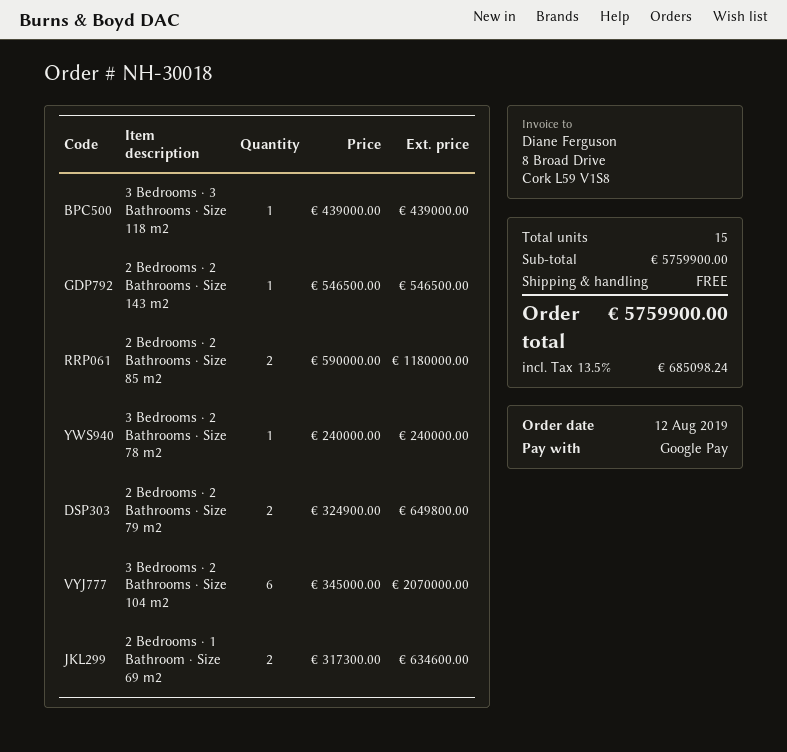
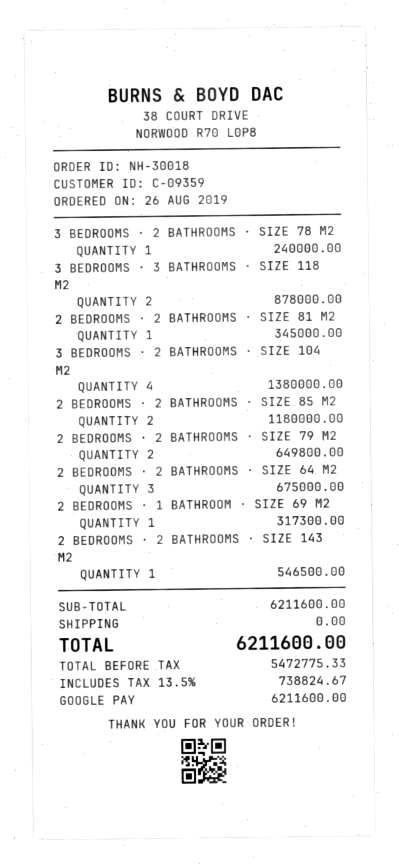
order date: 2019-08-12 -> 2019-08-26
3 Bedrooms · 3 Bathrooms · Size 118 m2: 1 for 439000.00 -> 2 for 878000.00
3 Bedrooms · 2 Bathrooms · Size 104 m2: 6 for 2070000.00 -> 4 for 1380000.00
2 Bedrooms · 1 Bathroom · Size 69 m2: 2 for 634600.00 -> 1 for 317300.00
2 BEDROOMS · 2 BATHROOMS · SIZE 81 M2: none -> 1 for 345000.00
2 BEDROOMS · 2 BATHROOMS · SIZE 64 M2: none -> 3 for 675000.00
subtotal: 5759900.00 -> 6211600.00
tax: 13.5% = 685098.24 -> 13.5% = 738824.67
total: 5759900.00 -> 6211600.00

